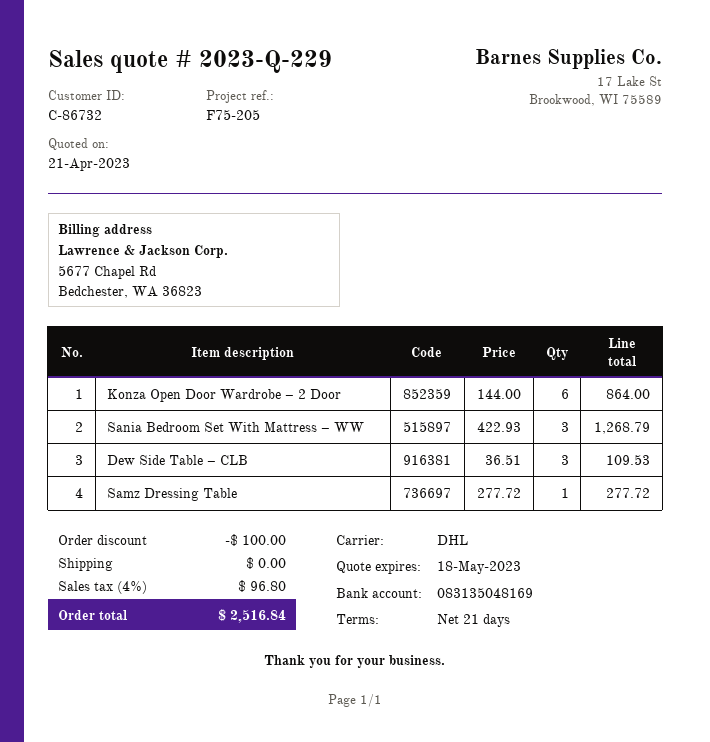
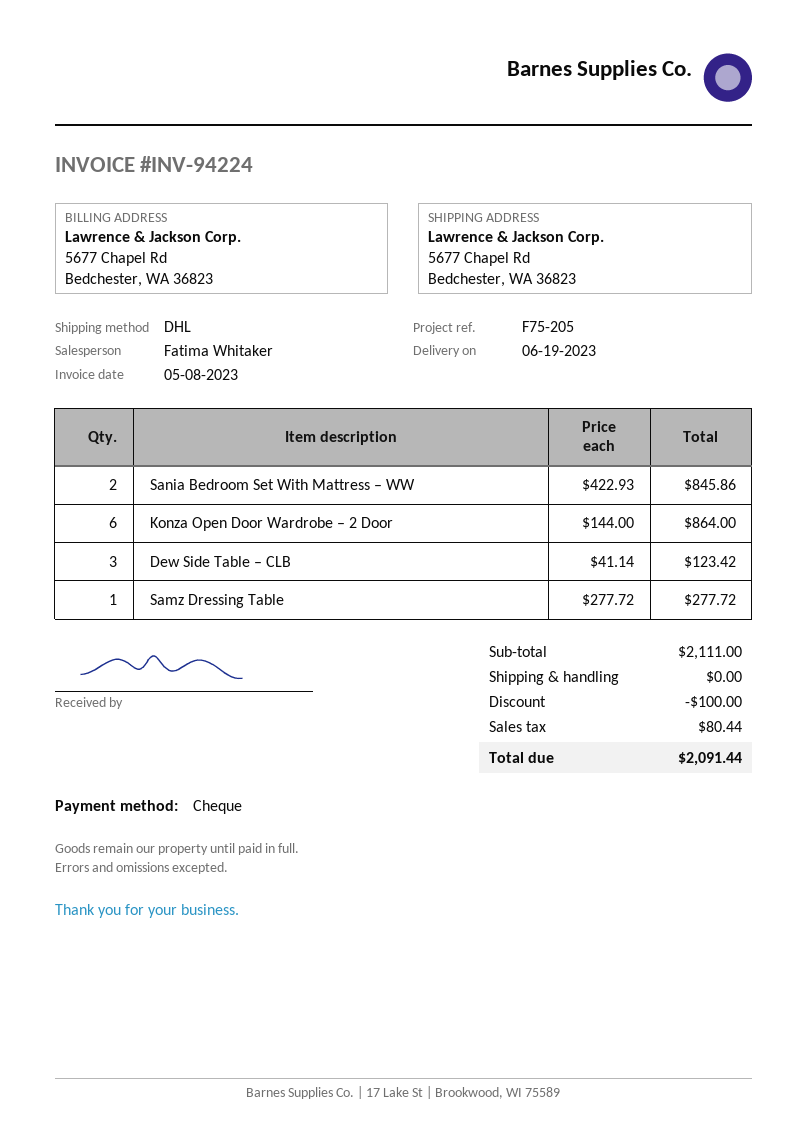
Sania Bedroom Set With Mattress – WW: 3 x 422.93 = 1268.79 -> 2 x 422.93 = 845.86
Dew Side Table – CLB: 3 x 36.51 = 109.53 -> 3 x 41.14 = 123.42
tax: 96.80 -> 80.44
total: 2516.84 -> 2091.44

